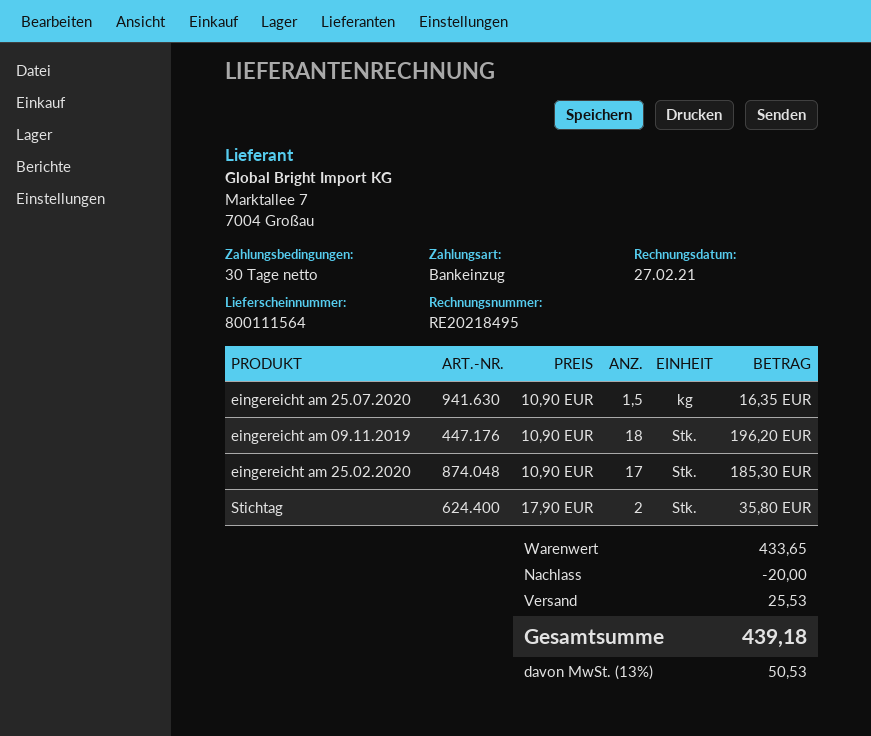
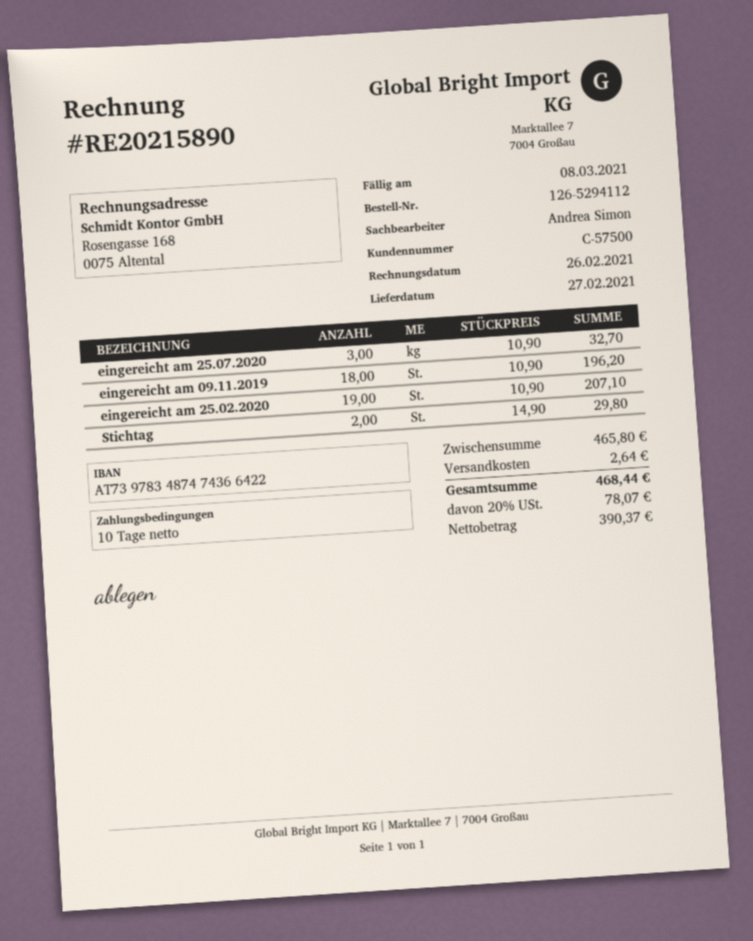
invoice number: RE20218495 -> RE20215890
invoice date: 2021-02-27 -> 2021-02-26
payment terms: 30 days -> 10 days
eingereicht am 25.07.2020: 1.5 x 10.90 = 16.35 -> 3 x 10.90 = 32.70
eingereicht am 25.02.2020: 17 x 10.90 = 185.30 -> 19 x 10.90 = 207.10
Stichtag: 2 x 17.90 = 35.80 -> 2 x 14.90 = 29.80
subtotal: 433.65 -> 465.80
discount: 20.00 -> none
shipping: 25.53 -> 2.64
tax: 13% = 50.53 -> 20% = 78.07
total: 439.18 -> 468.44

